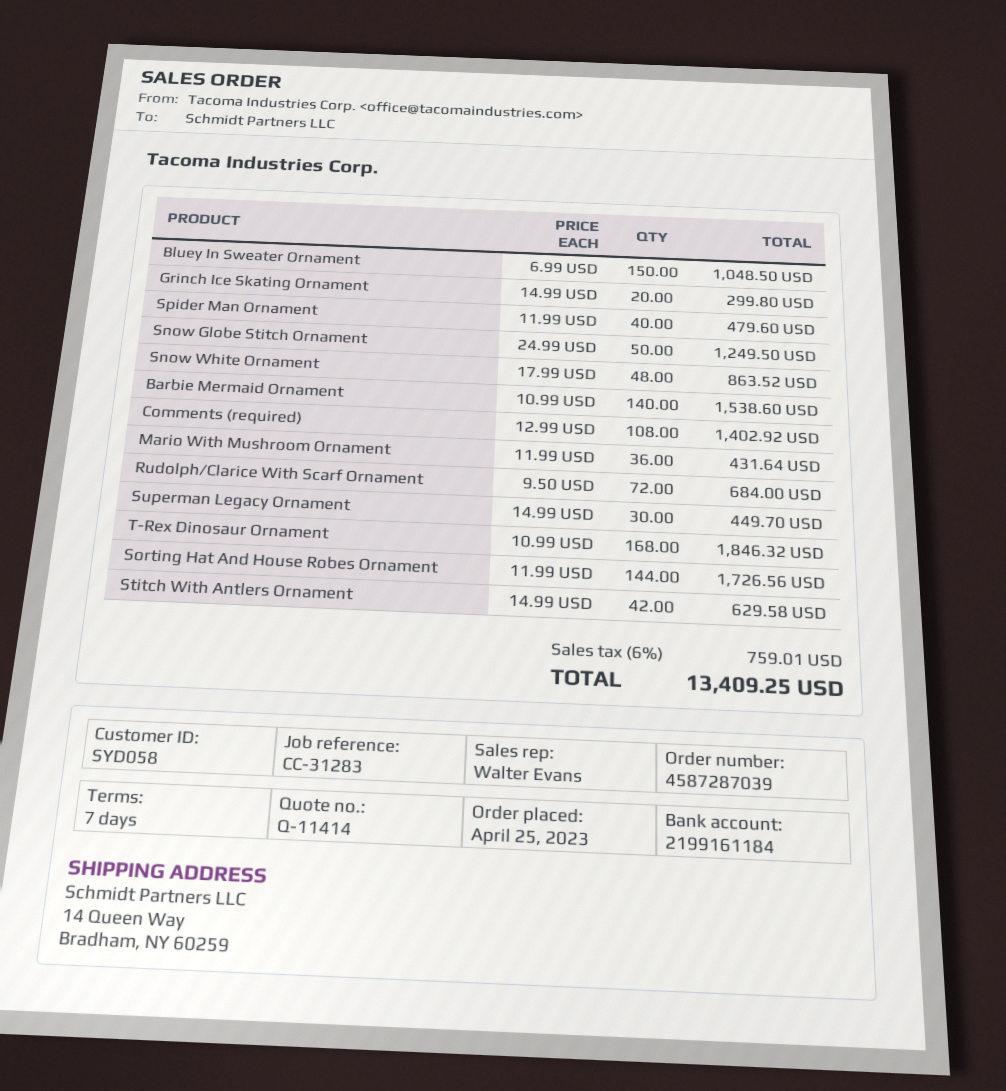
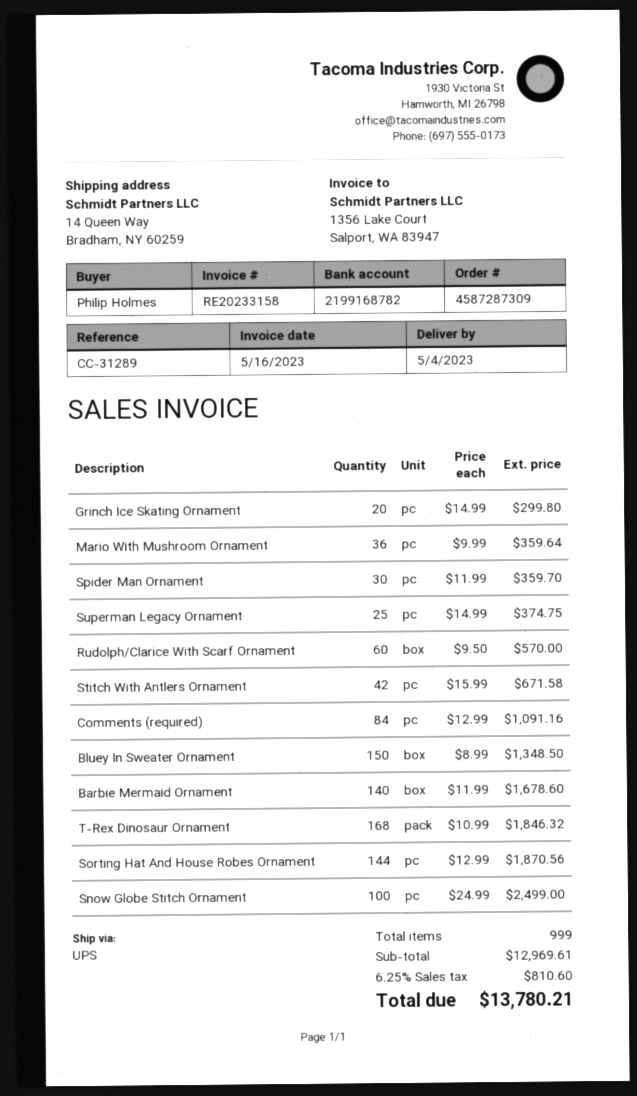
order number: 4587287039 -> 4587287309
reference: CC-31283 -> CC-31289
bank account: 2199161184 -> 2199168782
Bluey In Sweater Ornament: 150 x 6.99 = 1048.50 -> 150 x 8.99 = 1348.50
Spider Man Ornament: 40 x 11.99 = 479.60 -> 30 x 11.99 = 359.70
Snow Globe Stitch Ornament: 50 x 24.99 = 1249.50 -> 100 x 24.99 = 2499.00
Snow White Ornament: 48 x 17.99 = 863.52 -> none
Barbie Mermaid Ornament: 140 x 10.99 = 1538.60 -> 140 x 11.99 = 1678.60
Comments (required): 108 x 12.99 = 1402.92 -> 84 x 12.99 = 1091.16
Mario With Mushroom Ornament: 36 x 11.99 = 431.64 -> 36 x 9.99 = 359.64
Rudolph/Clarice With Scarf Ornament: 72 x 9.50 = 684.00 -> 60 x 9.50 = 570.00
Superman Legacy Ornament: 30 x 14.99 = 449.70 -> 25 x 14.99 = 374.75
Sorting Hat And House Robes Ornament: 144 x 11.99 = 1726.56 -> 144 x 12.99 = 1870.56
Stitch With Antlers Ornament: 42 x 14.99 = 629.58 -> 42 x 15.99 = 671.58
tax: 6% = 759.01 -> 6.25% = 810.60
total: 13409.25 -> 13780.21

